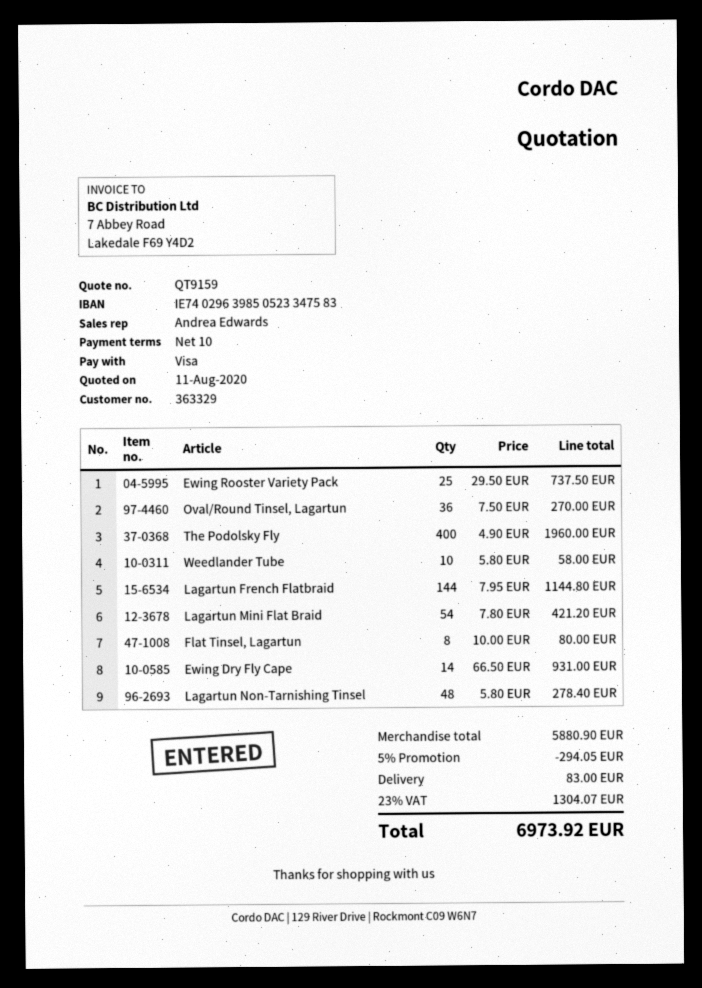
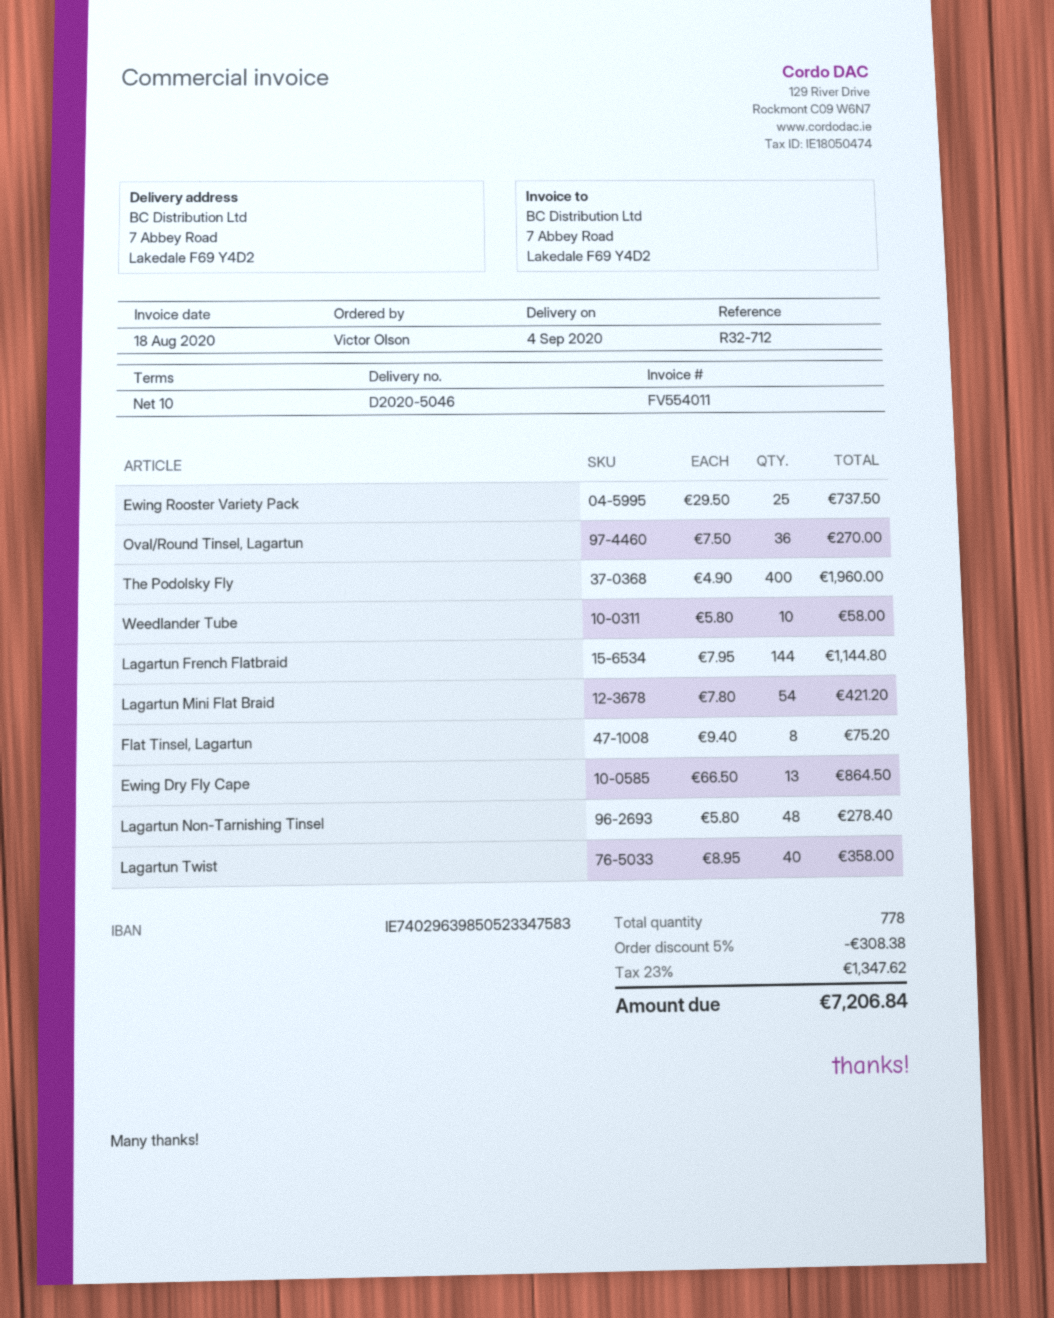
Flat Tinsel, Lagartun: 8 x 10.00 = 80.00 -> 8 x 9.40 = 75.20
Ewing Dry Fly Cape: 14 x 66.50 = 931.00 -> 13 x 66.50 = 864.50
Lagartun Twist: none -> 40 x 8.95 = 358.00
discount: 5% = 294.05 -> 5% = 308.38
shipping: 83.00 -> none
tax: 23% = 1304.07 -> 23% = 1347.62
total: 6973.92 -> 7206.84

